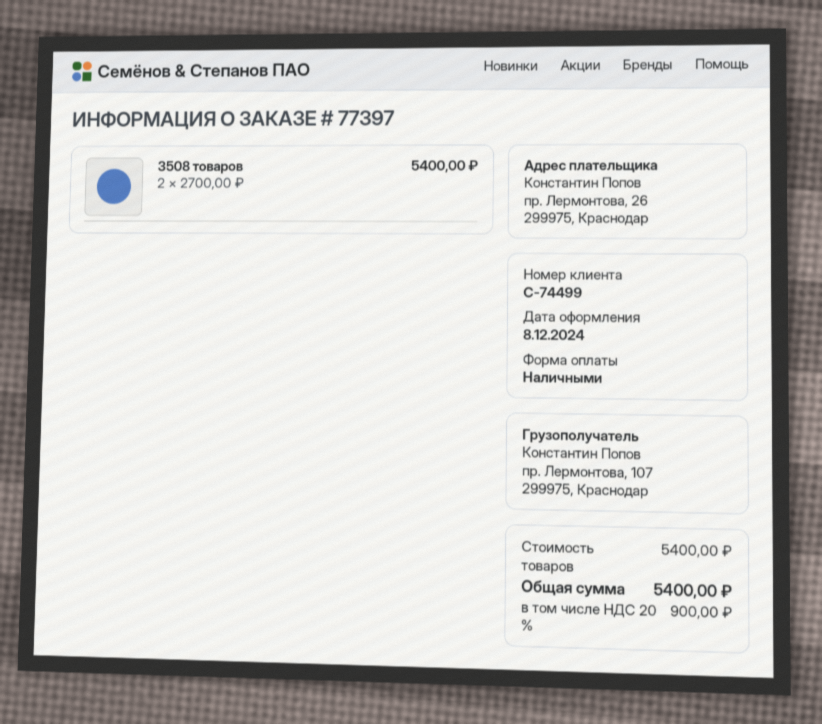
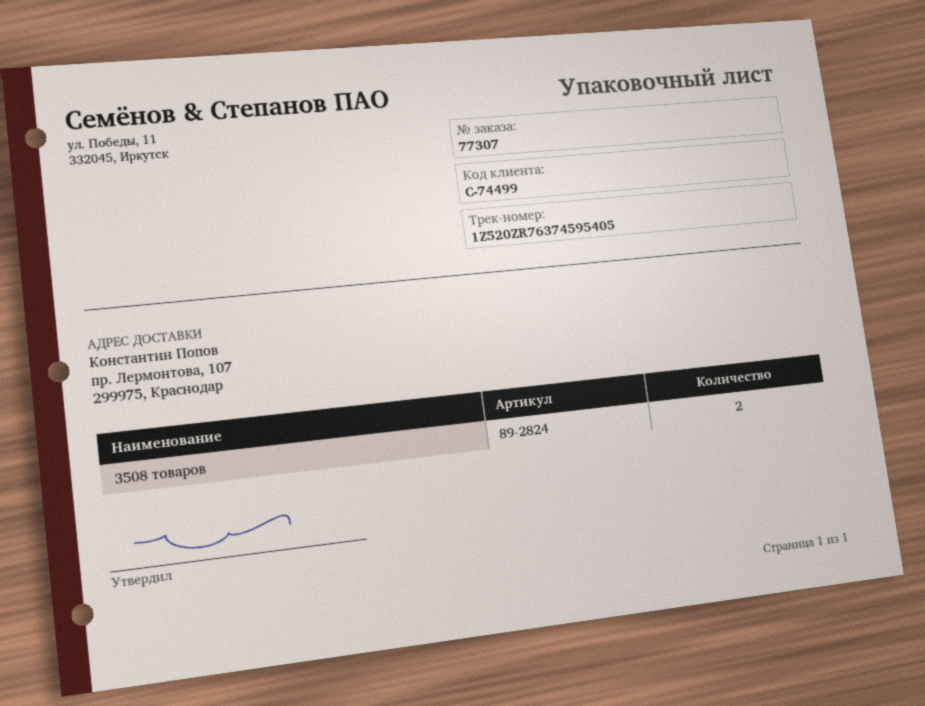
order number: 77397 -> 77307

